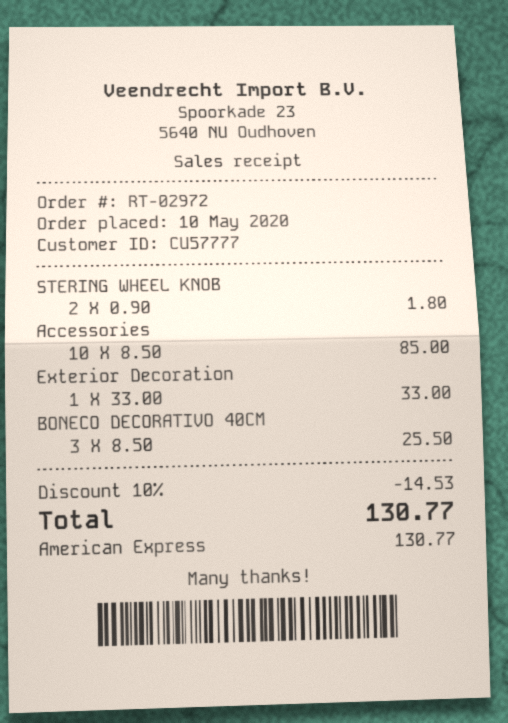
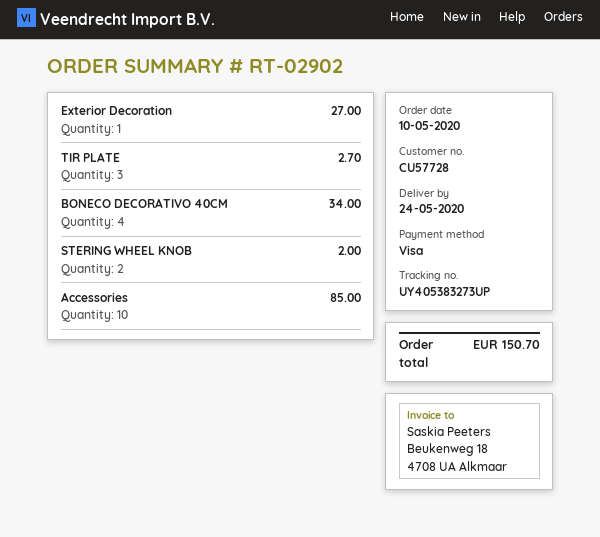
order number: RT-02972 -> RT-02902
customer number: CU57777 -> CU57728
payment method: American Express -> Visa
STERING WHEEL KNOB: 2 for 1.80 -> 2 for 2.00
Exterior Decoration: 1 for 33.00 -> 1 for 27.00
BONECO DECORATIVO 40CM: 3 for 25.50 -> 4 for 34.00
TIR PLATE: none -> 3 for 2.70
discount: 10% = 14.53 -> none
total: 130.77 -> 150.70

